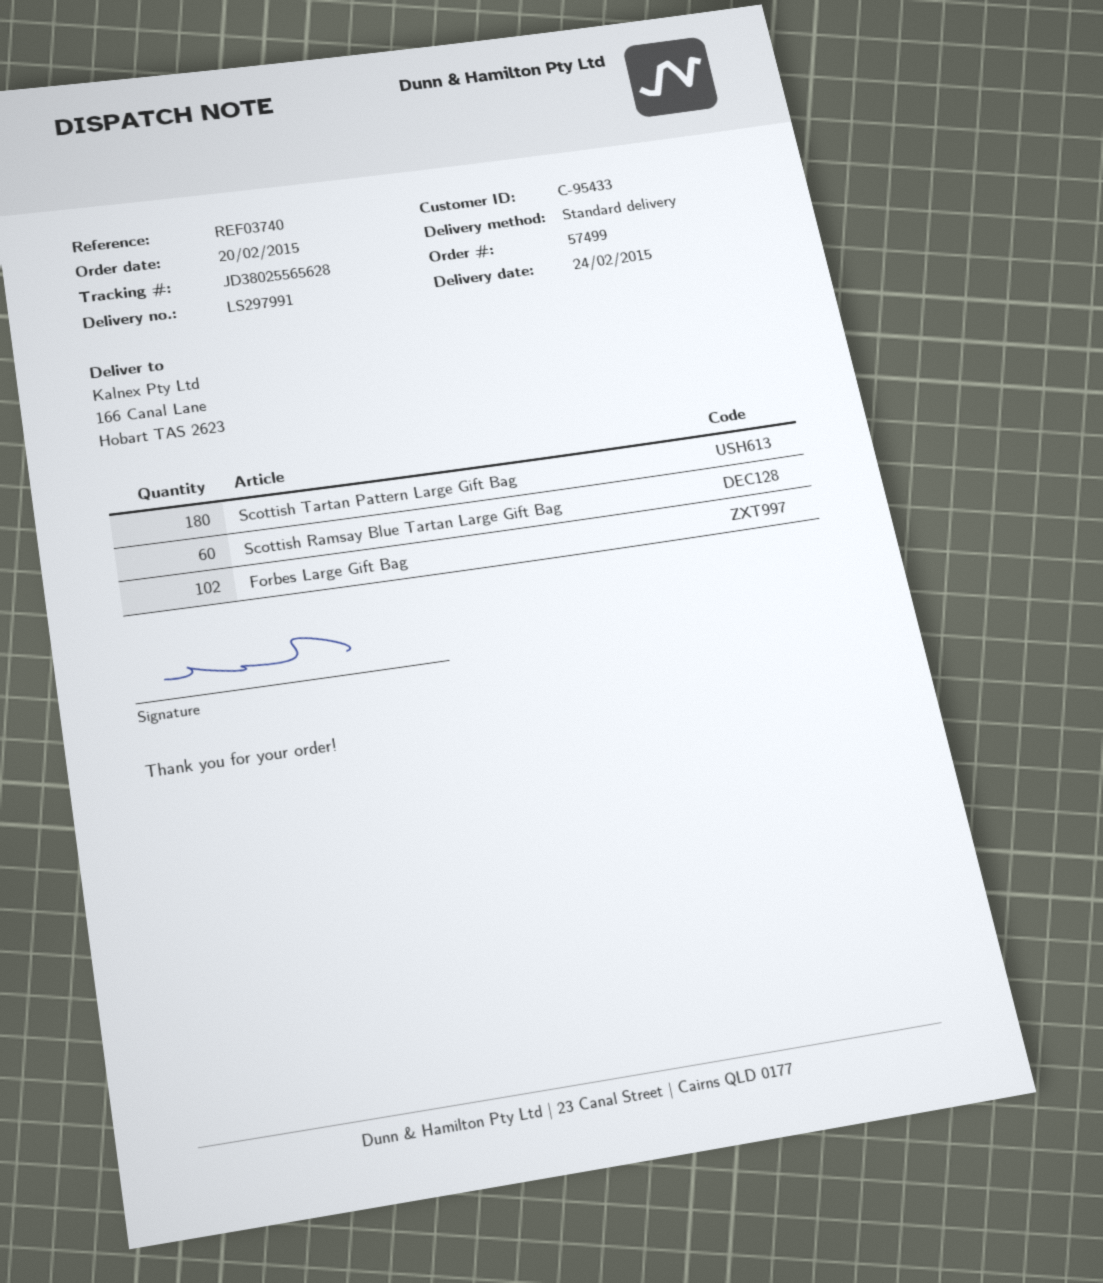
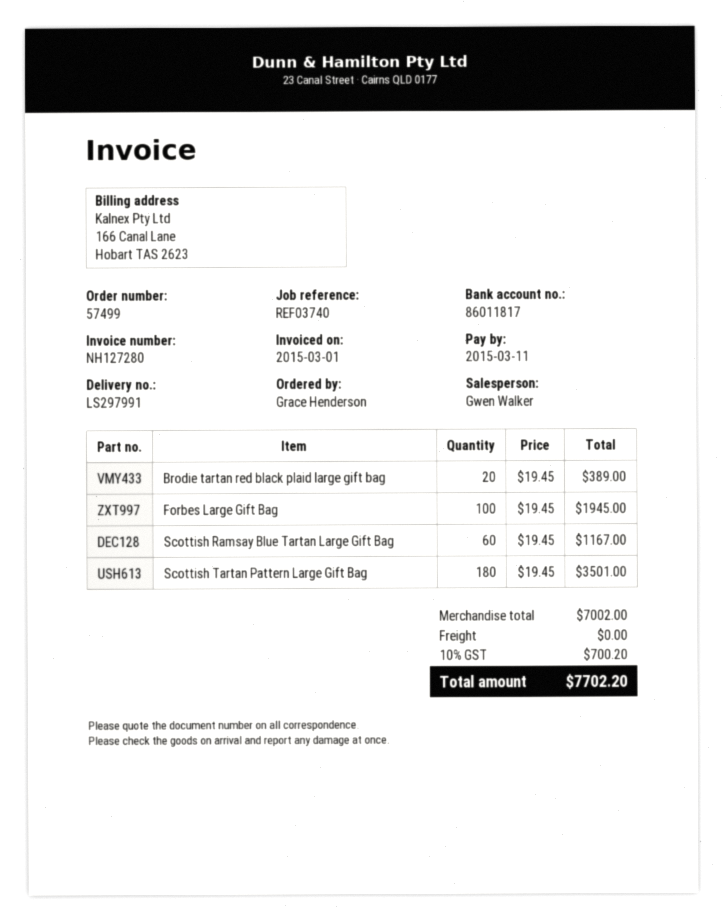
Forbes Large Gift Bag: 102 -> 100
Brodie tartan red black plaid large gift bag: none -> 20

